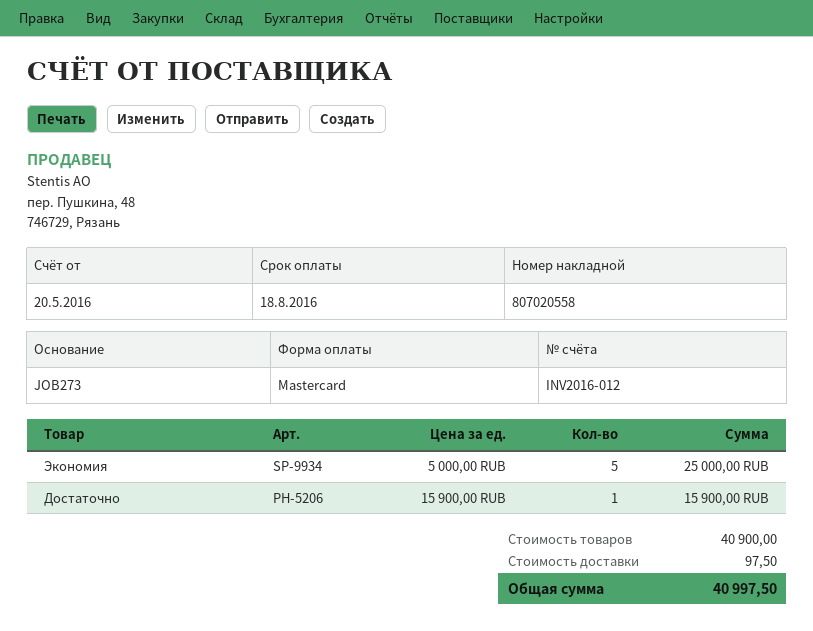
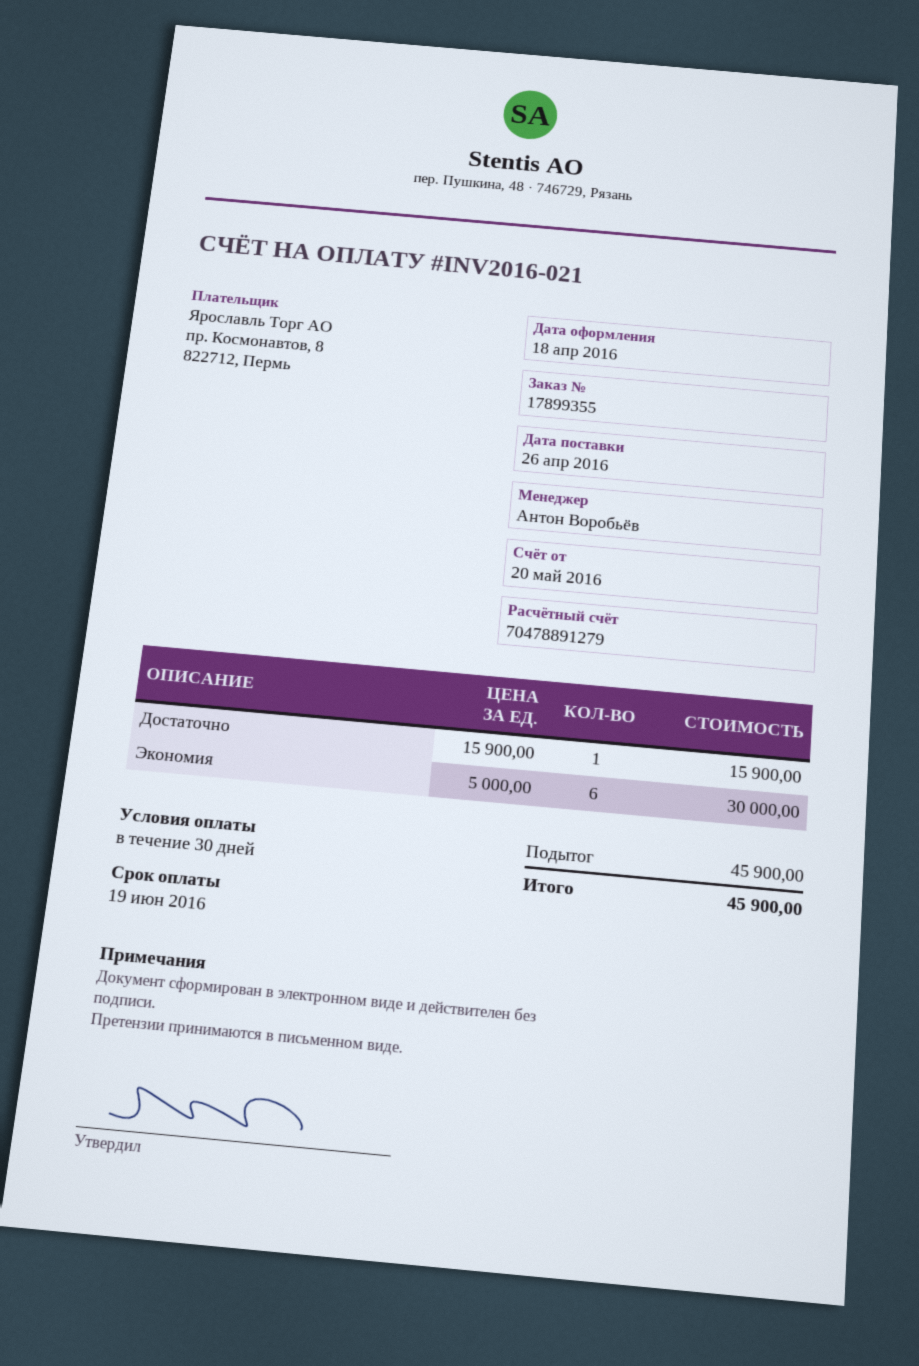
invoice number: INV2016-012 -> INV2016-021
due date: 2016-08-18 -> 2016-06-19
Экономия: 5 x 5000.00 = 25000.00 -> 6 x 5000.00 = 30000.00
subtotal: 40900.00 -> 45900.00
shipping: 97.50 -> none
total: 40997.50 -> 45900.00

